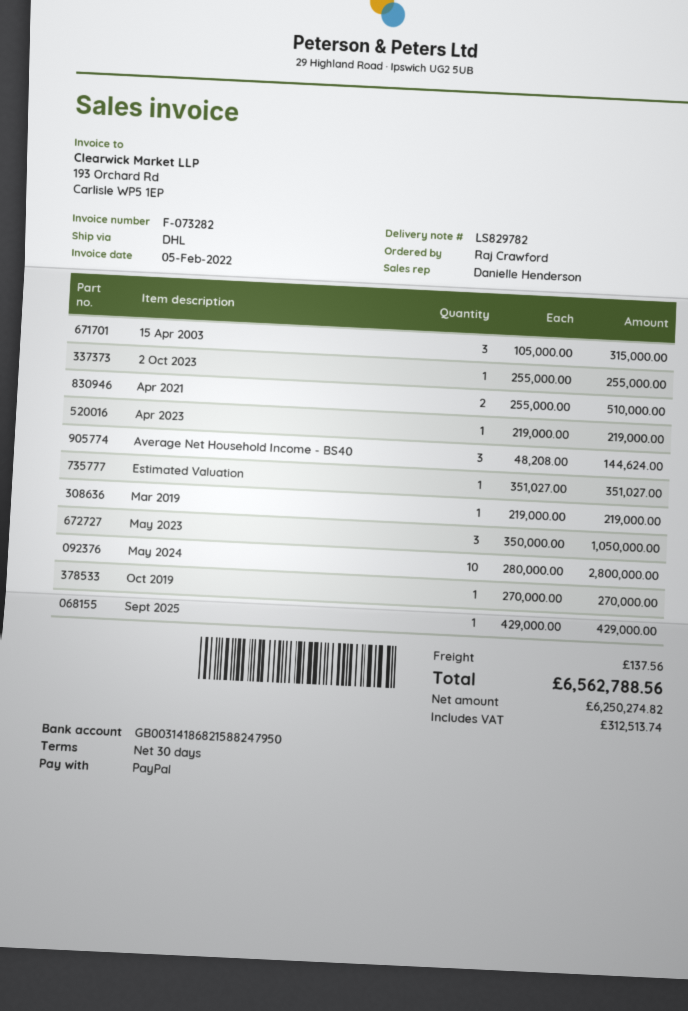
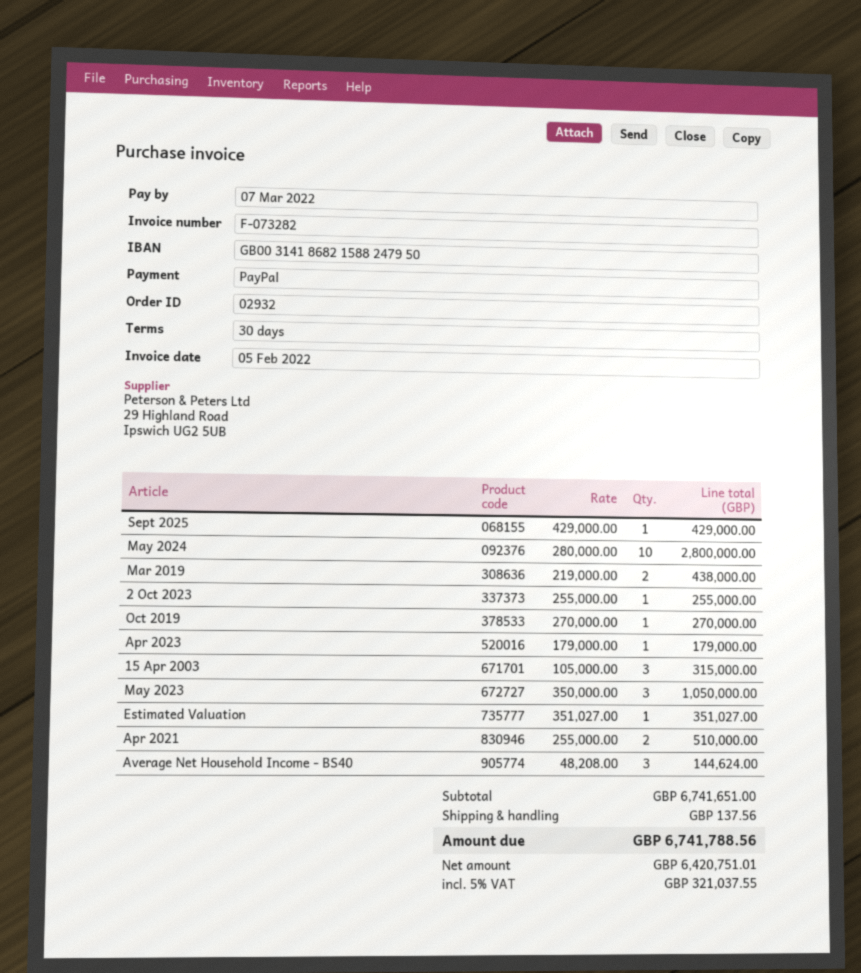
Apr 2023: 1 x 219000.00 = 219000.00 -> 1 x 179000.00 = 179000.00
Mar 2019: 1 x 219000.00 = 219000.00 -> 2 x 219000.00 = 438000.00
net: 6250274.82 -> 6420751.01
tax: 312513.74 -> 321037.55
total: 6562788.56 -> 6741788.56

